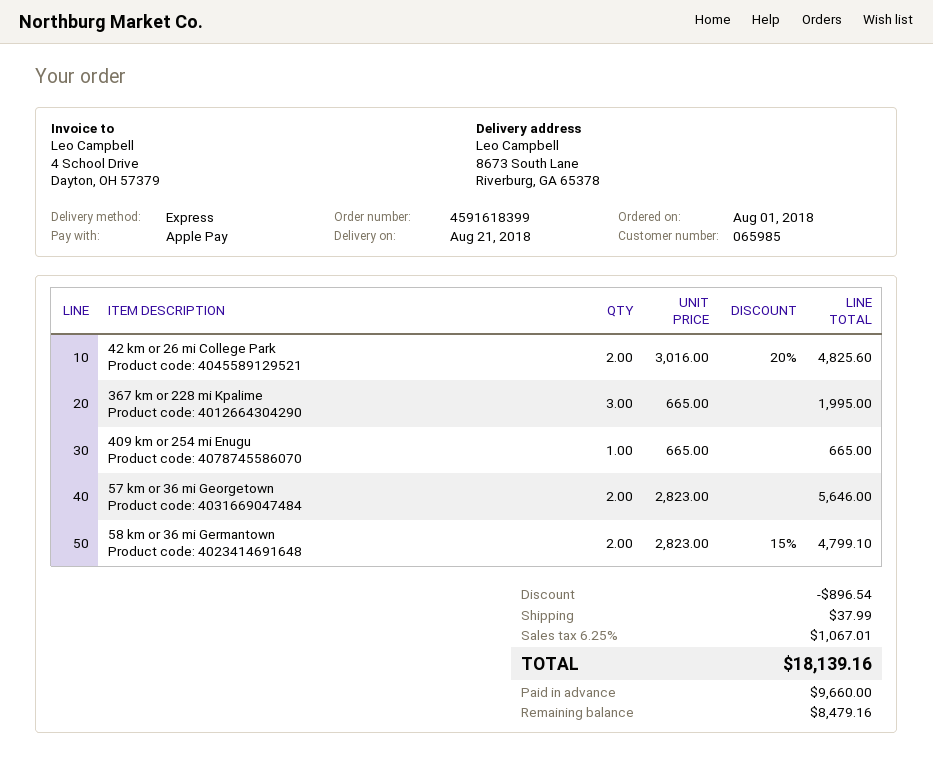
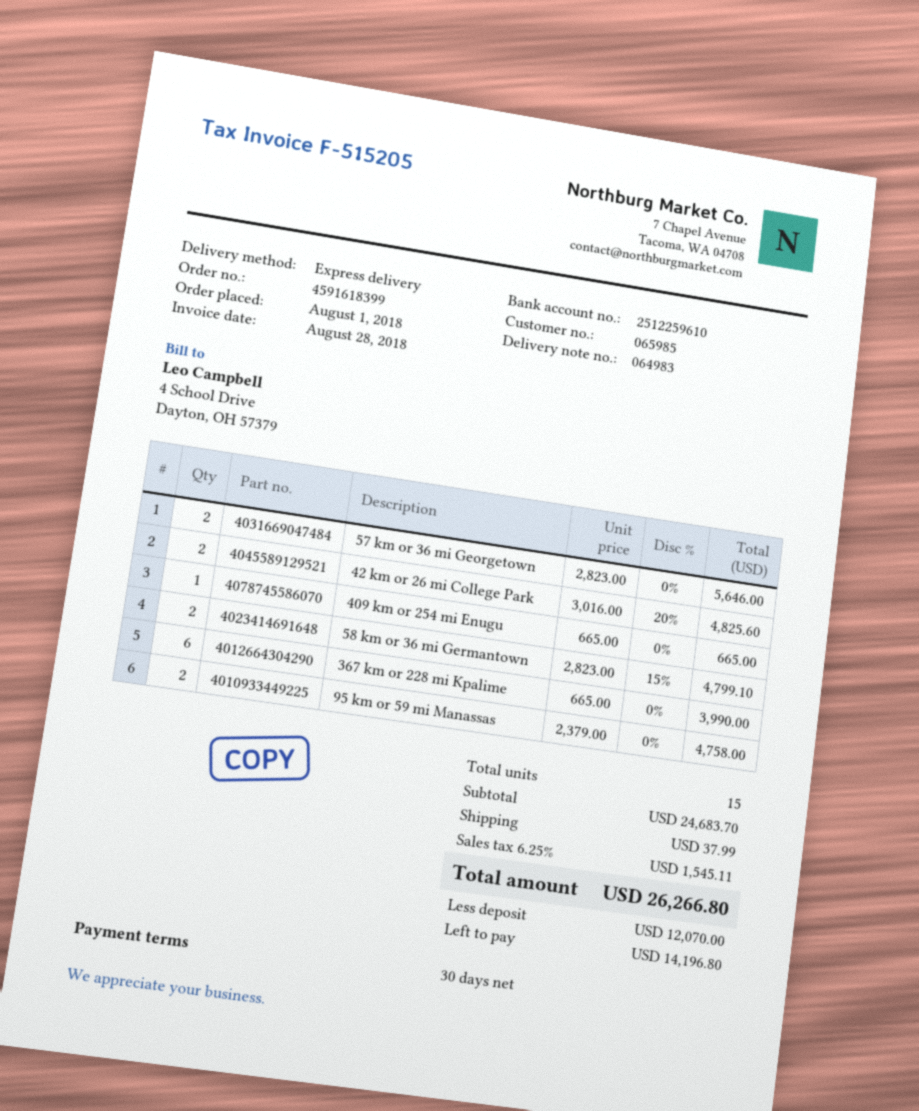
367 km or 228 mi Kpalime: 3 x 665.00 = 1995.00 -> 6 x 665.00 = 3990.00
95 km or 59 mi Manassas: none -> 2 x 2379.00 = 4758.00
discount: 896.54 -> none
tax: 6.25% = 1067.01 -> 6.25% = 1545.11
total: 18139.16 -> 26266.80
deposit: 9660.00 -> 12070.00
balance: 8479.16 -> 14196.80

